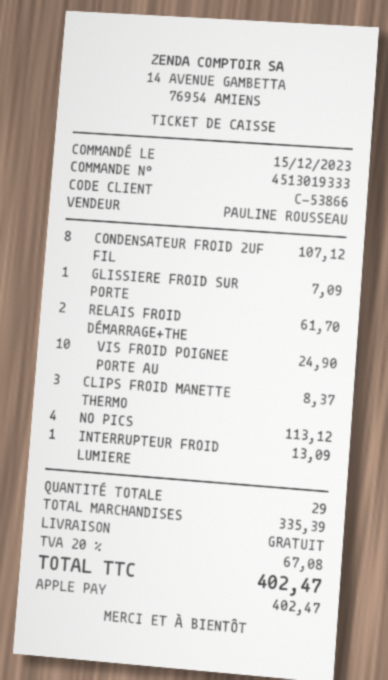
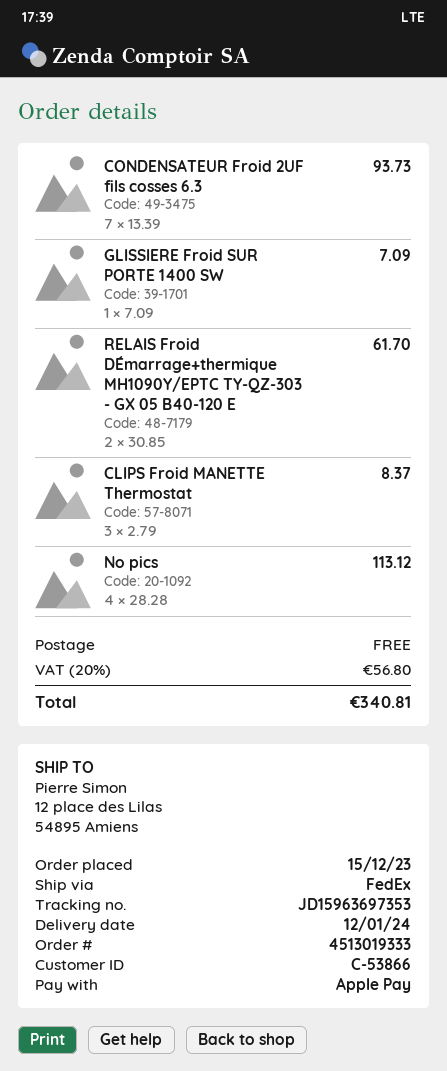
CONDENSATEUR FROID 2UF FIL: 8 for 107.12 -> 7 for 93.73
VIS FROID POIGNEE PORTE AU: 10 for 24.90 -> none
INTERRUPTEUR FROID LUMIERE: 1 for 13.09 -> none
tax: 20% = 67.08 -> 20% = 56.80
total: 402.47 -> 340.81

